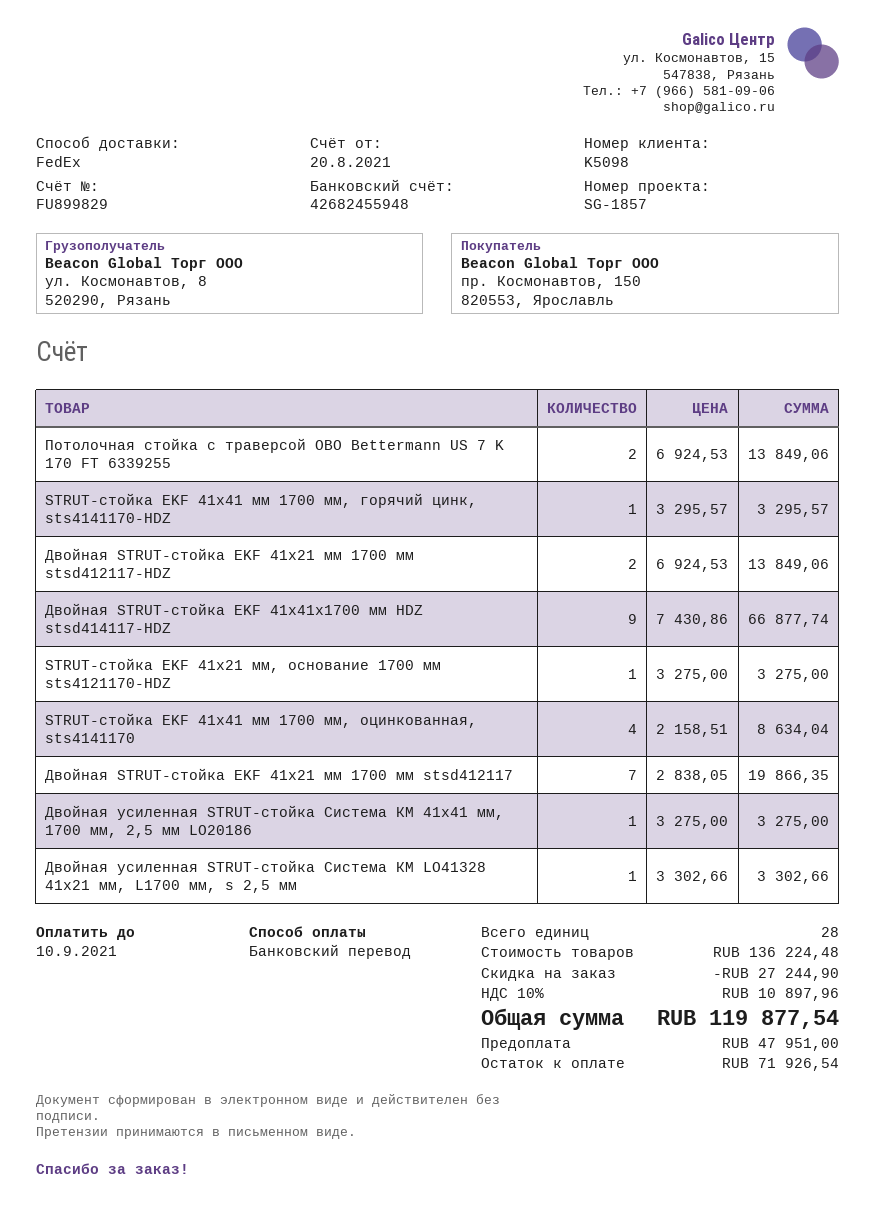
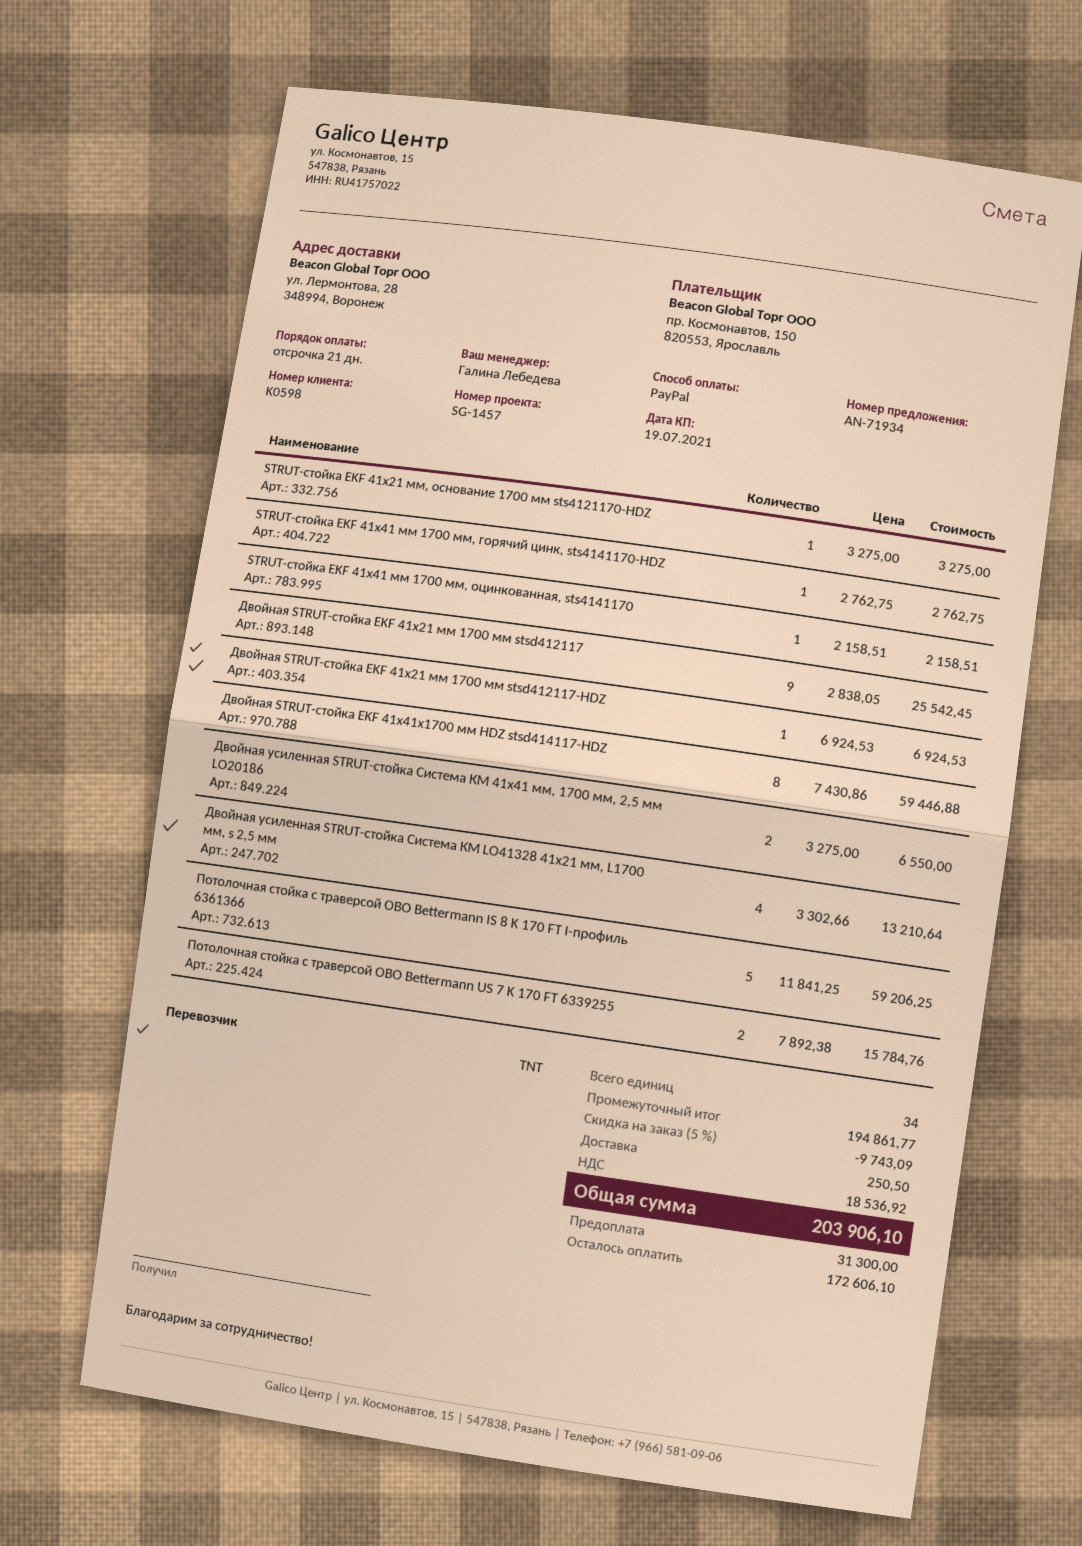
customer number: K5098 -> K0598
reference: SG-1857 -> SG-1457
payment method: bank transfer -> PayPal
shipping method: FedEx -> TNT
ship to: ул. Космонавтов, 8, 520290, Рязань -> ул. Лермонтова, 28, 348994, Воронеж
Потолочная стойка с траверсой OBO Bettermann US 7 K 170 FT 6339255: 2 x 6924.53 = 13849.06 -> 2 x 7892.38 = 15784.76
STRUT-стойка EKF 41х41 мм 1700 мм, горячий цинк, sts4141170-HDZ: 1 x 3295.57 = 3295.57 -> 1 x 2762.75 = 2762.75
Двойная STRUT-стойка EKF 41х21 мм 1700 мм stsd412117-HDZ: 2 x 6924.53 = 13849.06 -> 1 x 6924.53 = 6924.53
Двойная STRUT-стойка EKF 41х41х1700 мм HDZ stsd414117-HDZ: 9 x 7430.86 = 66877.74 -> 8 x 7430.86 = 59446.88
STRUT-стойка EKF 41х41 мм 1700 мм, оцинкованная, sts4141170: 4 x 2158.51 = 8634.04 -> 1 x 2158.51 = 2158.51
Двойная STRUT-стойка EKF 41х21 мм 1700 мм stsd412117: 7 x 2838.05 = 19866.35 -> 9 x 2838.05 = 25542.45
Двойная усиленная STRUT-стойка Система КМ 41х41 мм, 1700 мм, 2,5 мм LO20186: 1 x 3275.00 = 3275.00 -> 2 x 3275.00 = 6550.00
Двойная усиленная STRUT-стойка Система КМ LO41328 41х21 мм, L1700 мм, s 2,5 мм: 1 x 3302.66 = 3302.66 -> 4 x 3302.66 = 13210.64
Потолочная стойка с траверсой OBO Bettermann IS 8 K 170 FT I-профиль 6361366: none -> 5 x 11841.25 = 59206.25
total quantity: 28 -> 34
subtotal: 136224.48 -> 194861.77
discount: 27244.90 -> 9743.09
shipping: none -> 250.50
tax: 10897.96 -> 18536.92
total: 119877.54 -> 203906.10
deposit: 47951.00 -> 31300.00
balance: 71926.54 -> 172606.10

